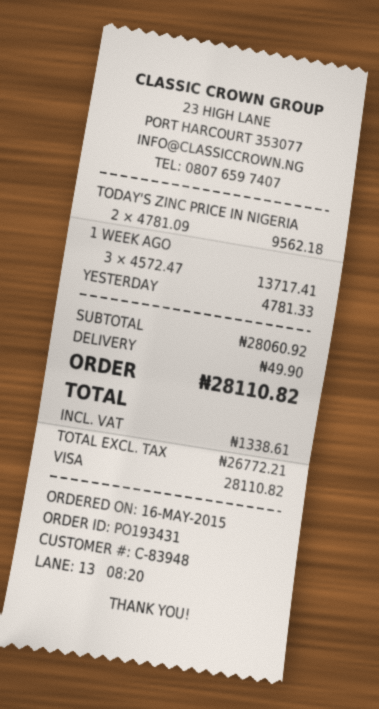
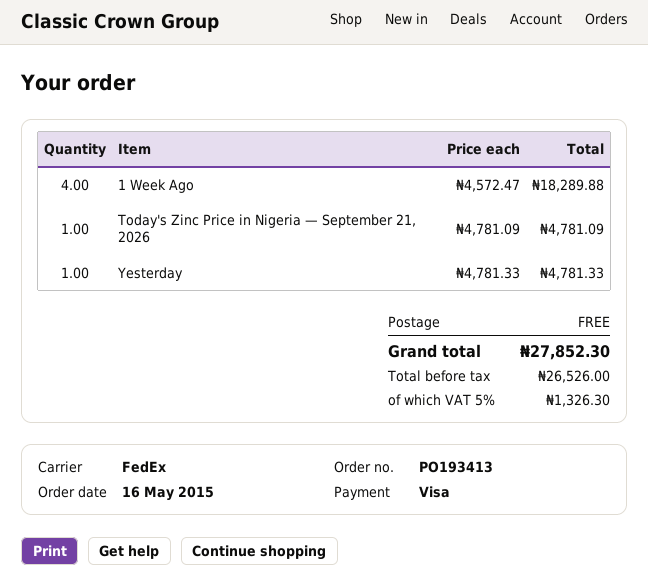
order number: PO193431 -> PO193413
TODAY'S ZINC PRICE IN NIGERIA: 2 x 4781.09 = 9562.18 -> 1 x 4781.09 = 4781.09
1 WEEK AGO: 3 x 4572.47 = 13717.41 -> 4 x 4572.47 = 18289.88
shipping: 49.90 -> 0.00
net: 26772.21 -> 26526.00
tax: 1338.61 -> 1326.30
total: 28110.82 -> 27852.30

